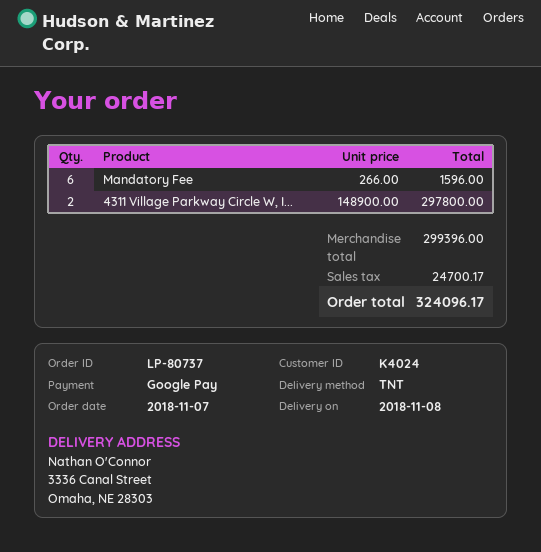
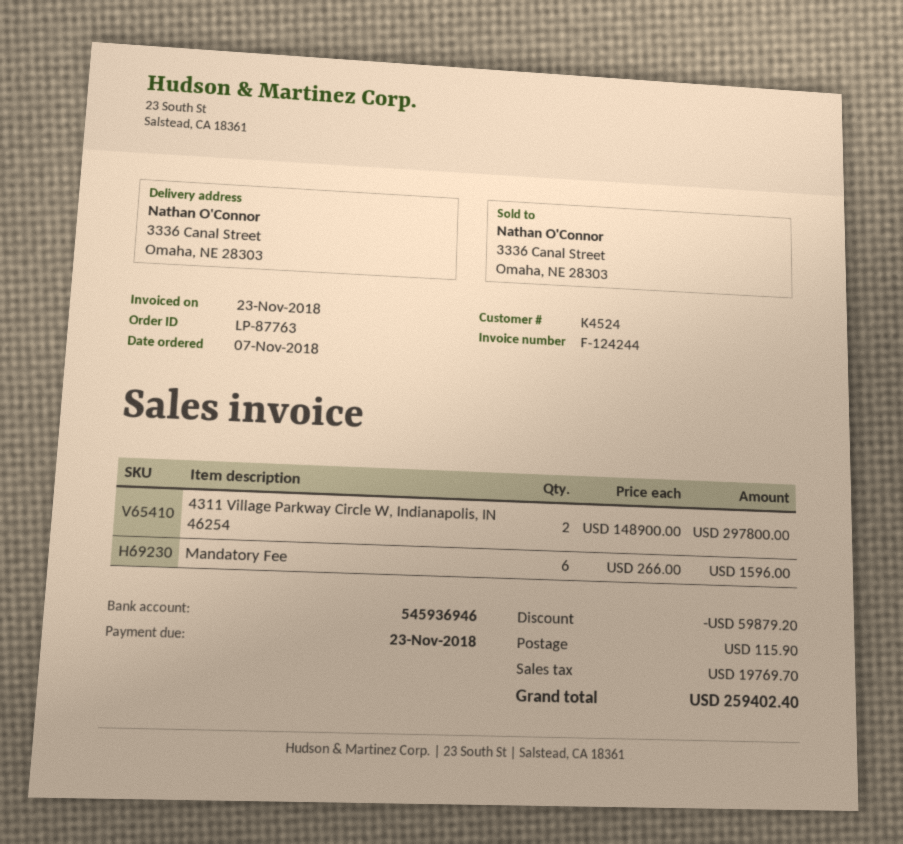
order number: LP-80737 -> LP-87763
customer number: K4024 -> K4524
discount: none -> 59879.20
shipping: none -> 115.90
tax: 24700.17 -> 19769.70
total: 324096.17 -> 259402.40

